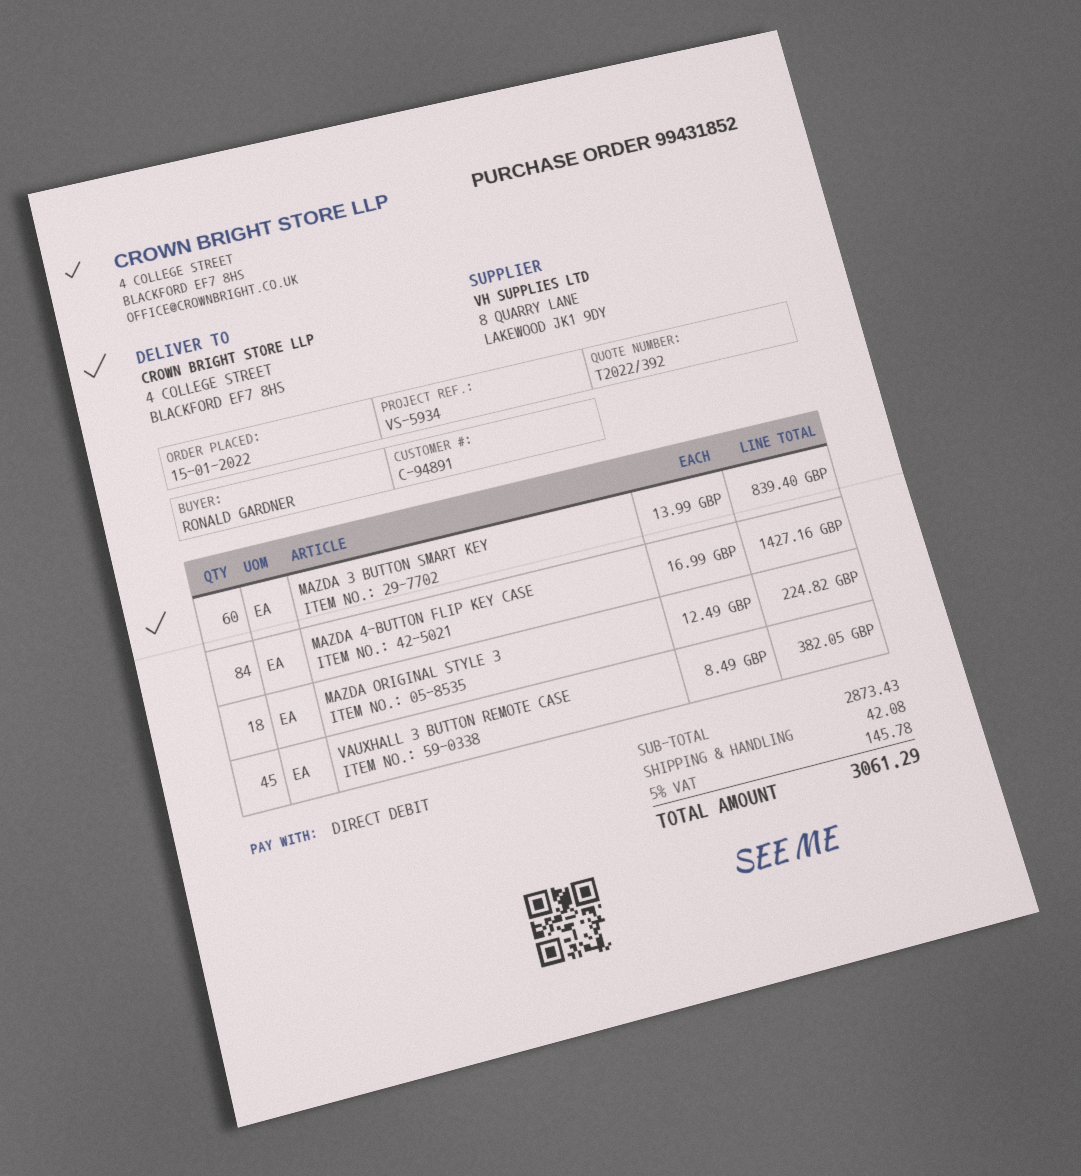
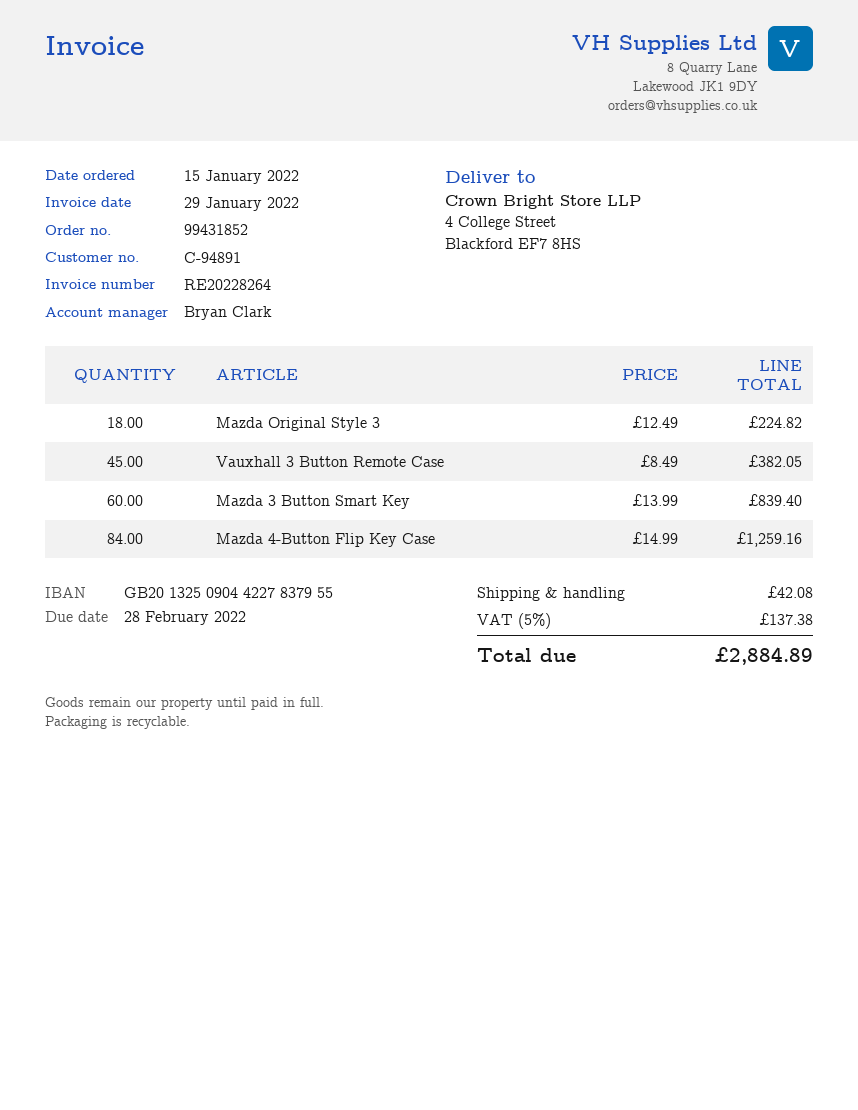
MAZDA 4-BUTTON FLIP KEY CASE: 84 x 16.99 = 1427.16 -> 84 x 14.99 = 1259.16
tax: 5% = 145.78 -> 5% = 137.38
total: 3061.29 -> 2884.89

